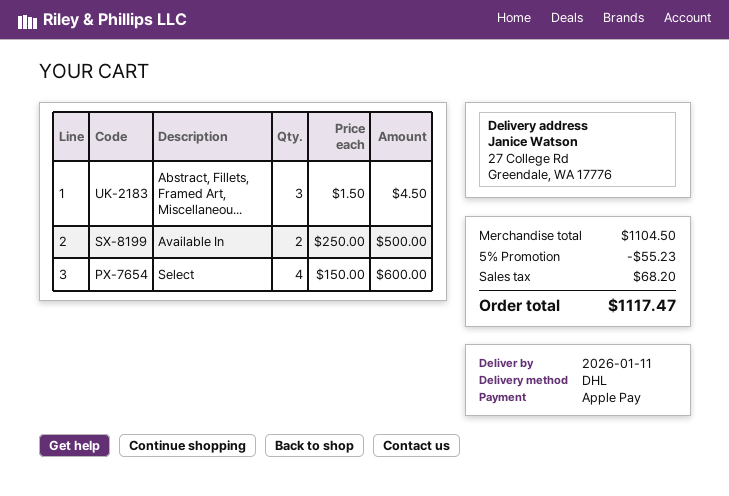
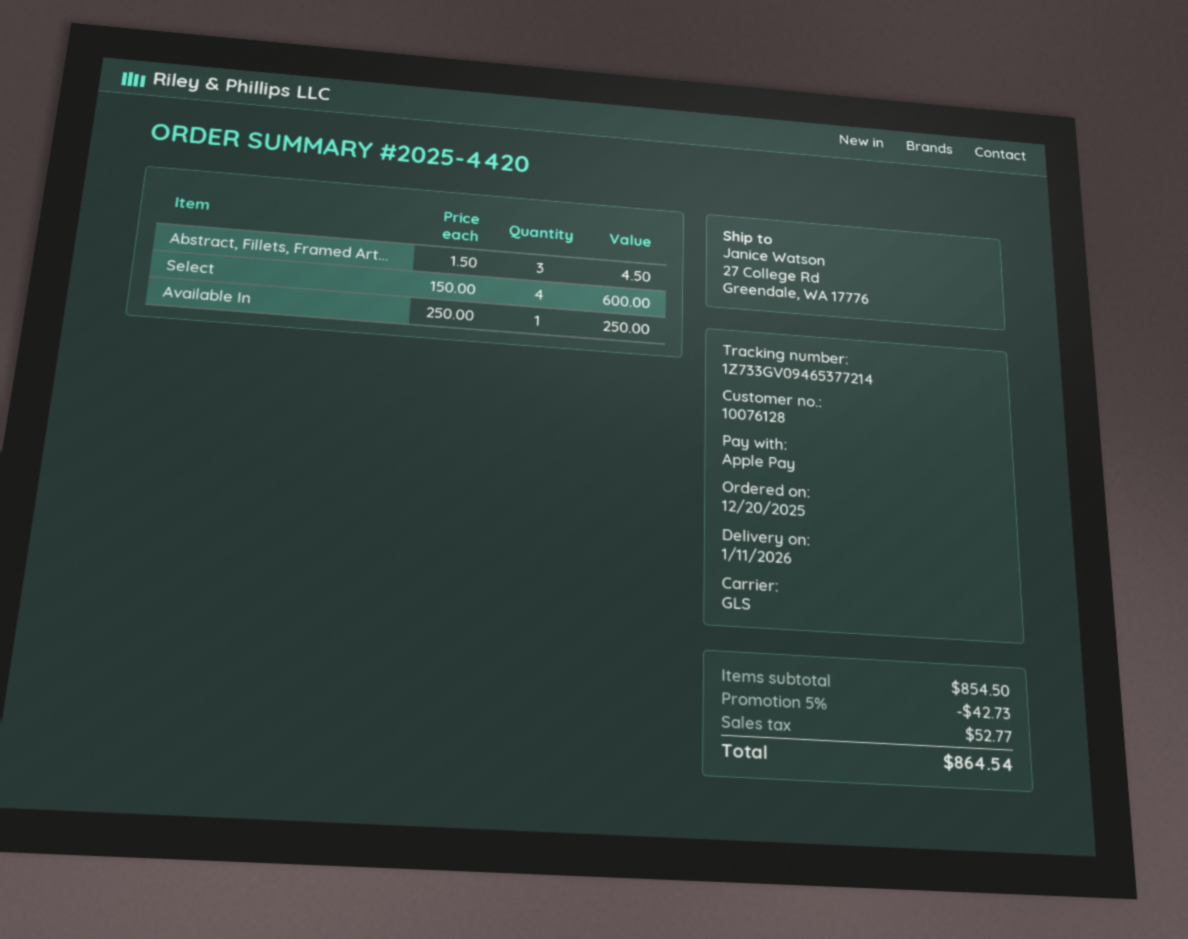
shipping method: DHL -> GLS
Available In: 2 x 250.00 = 500.00 -> 1 x 250.00 = 250.00
subtotal: 1104.50 -> 854.50
discount: 5% = 55.23 -> 5% = 42.73
tax: 68.20 -> 52.77
total: 1117.47 -> 864.54

